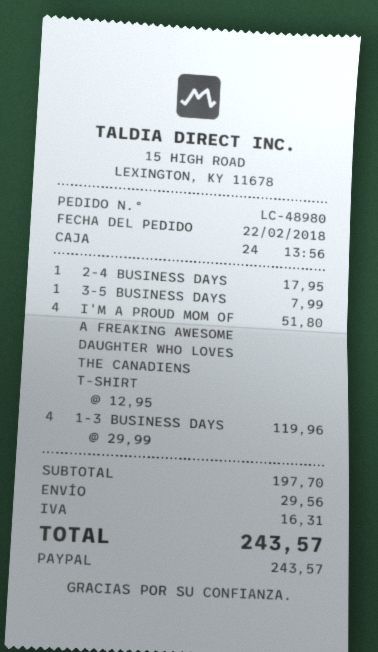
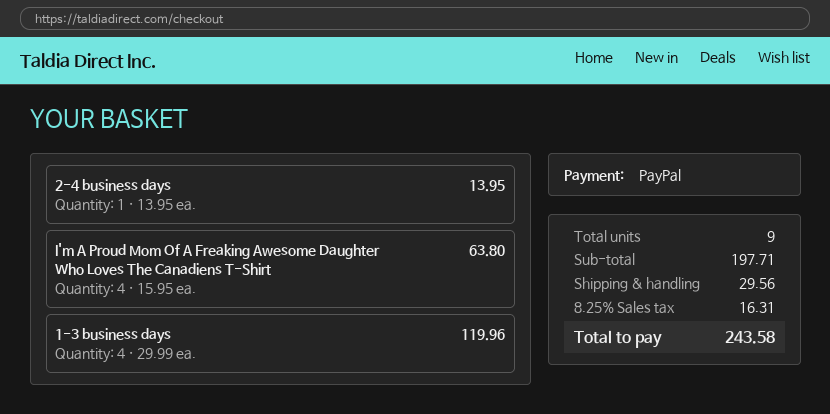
2-4 BUSINESS DAYS: 1 x 17.95 = 17.95 -> 1 x 13.95 = 13.95
3-5 BUSINESS DAYS: 1 x 7.99 = 7.99 -> none
I'M A PROUD MOM OF A FREAKING AWESOME DAUGHTER WHO LOVES THE CANADIENS T-SHIRT: 4 x 12.95 = 51.80 -> 4 x 15.95 = 63.80
subtotal: 197.70 -> 197.71
total: 243.57 -> 243.58

